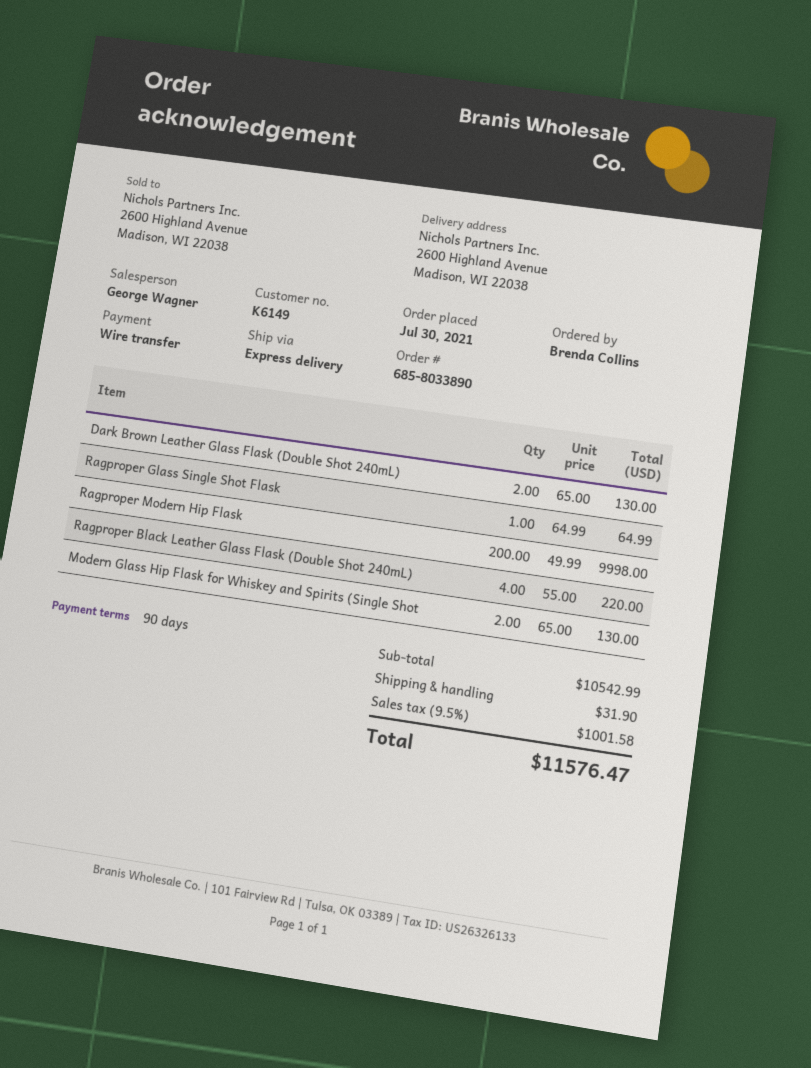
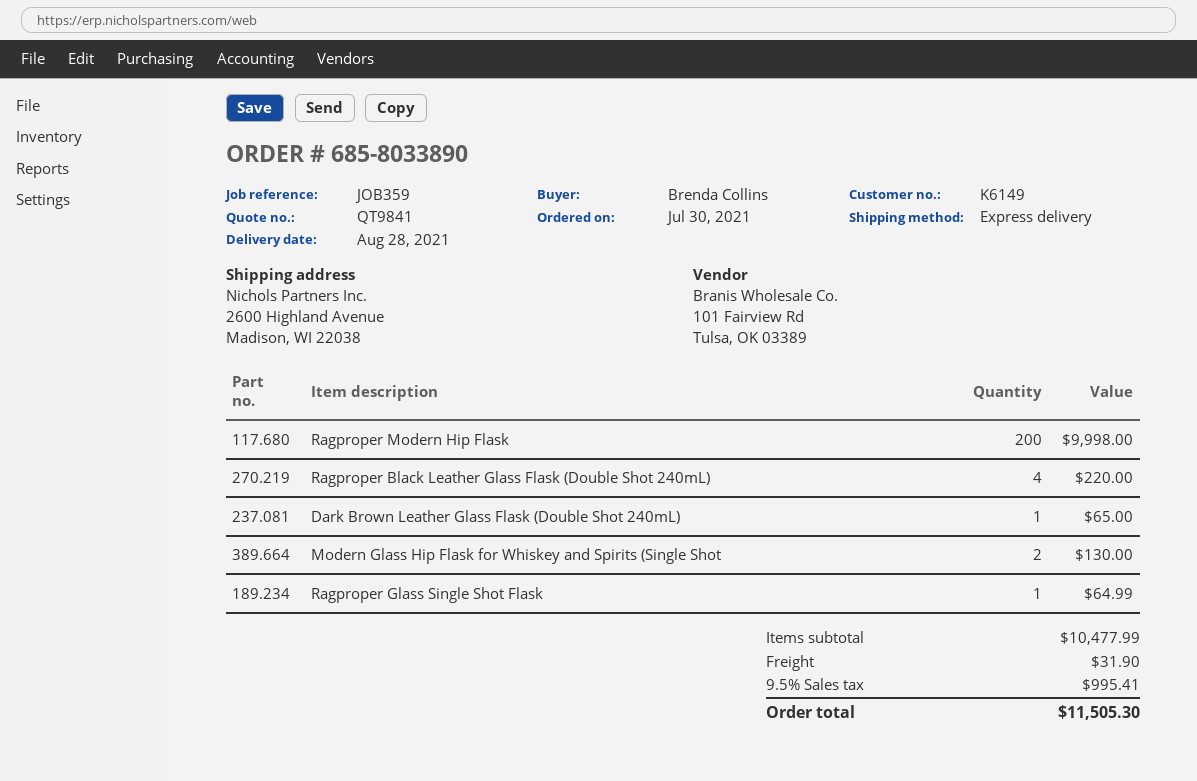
Dark Brown Leather Glass Flask (Double Shot 240mL): 2 for 130.00 -> 1 for 65.00
subtotal: 10542.99 -> 10477.99
tax: 9.5% = 1001.58 -> 9.5% = 995.41
total: 11576.47 -> 11505.30

